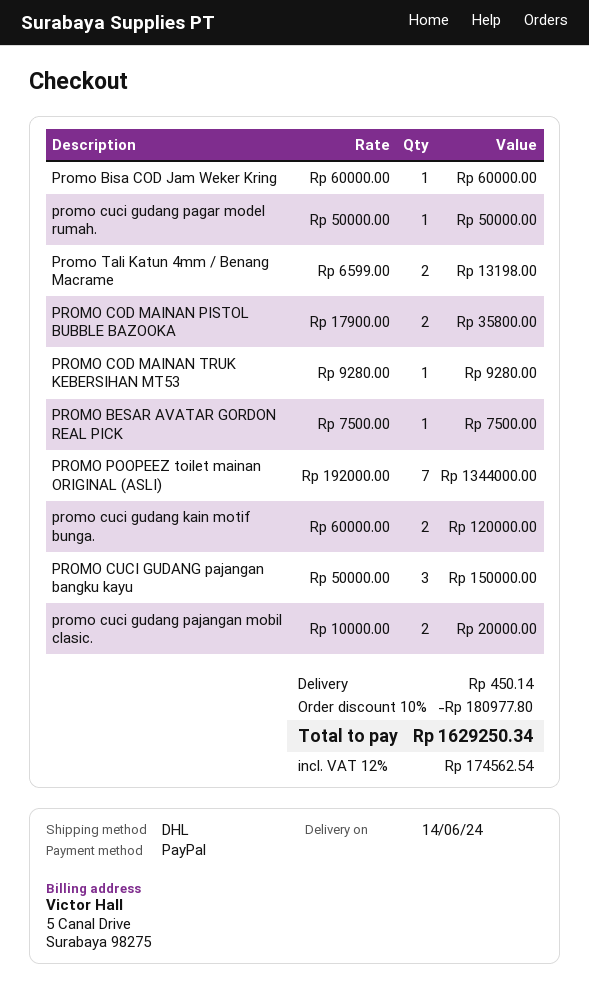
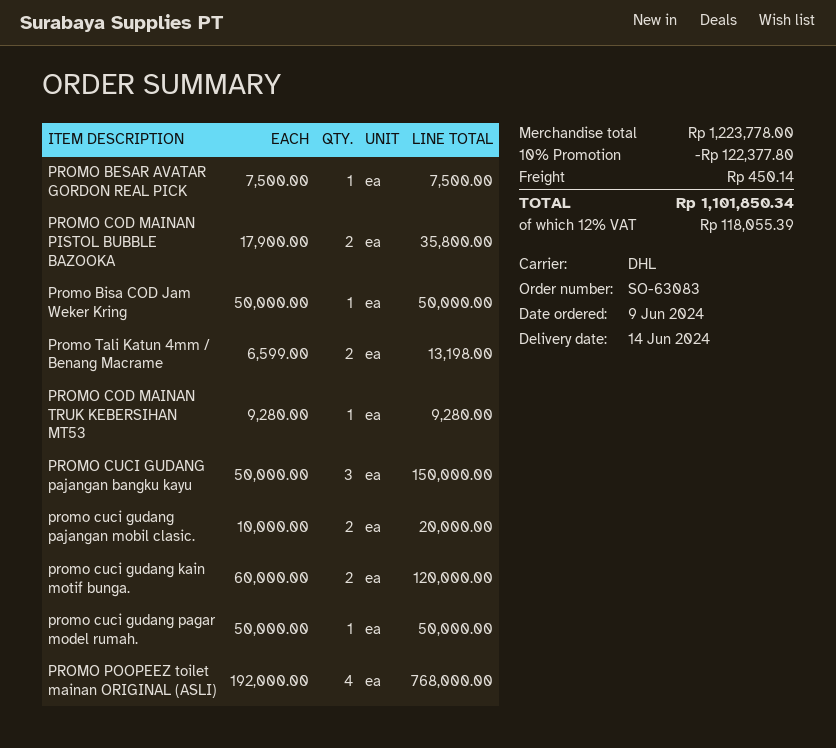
Promo Bisa COD Jam Weker Kring: 1 x 60000.00 = 60000.00 -> 1 x 50000.00 = 50000.00
PROMO POOPEEZ toilet mainan ORIGINAL (ASLI): 7 x 192000.00 = 1344000.00 -> 4 x 192000.00 = 768000.00
discount: 10% = 180977.80 -> 10% = 122377.80
tax: 12% = 174562.54 -> 12% = 118055.39
total: 1629250.34 -> 1101850.34

